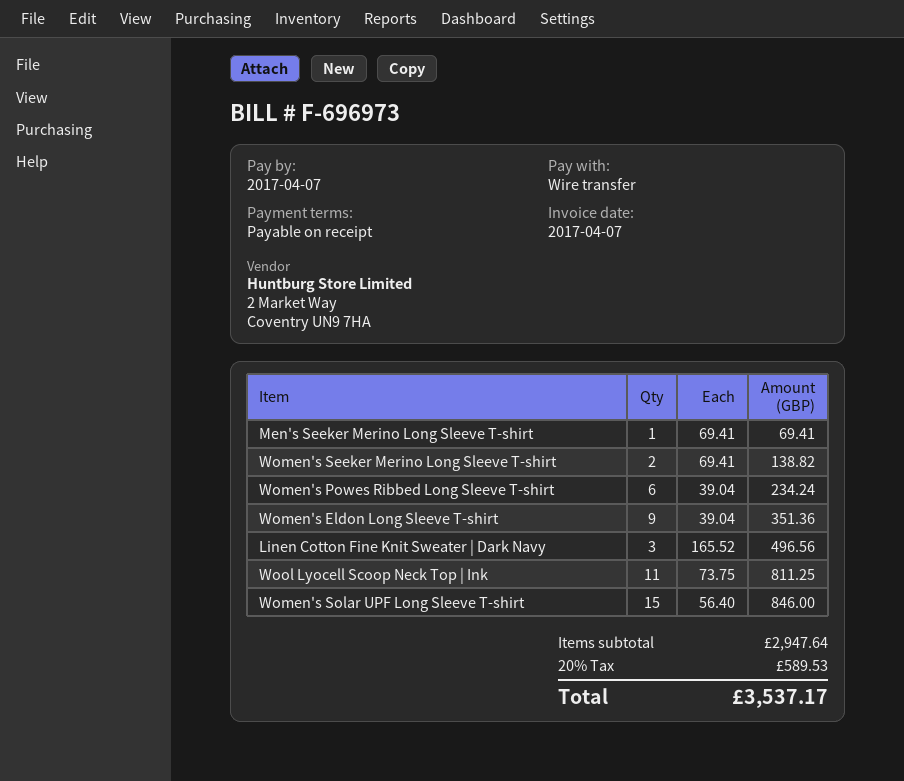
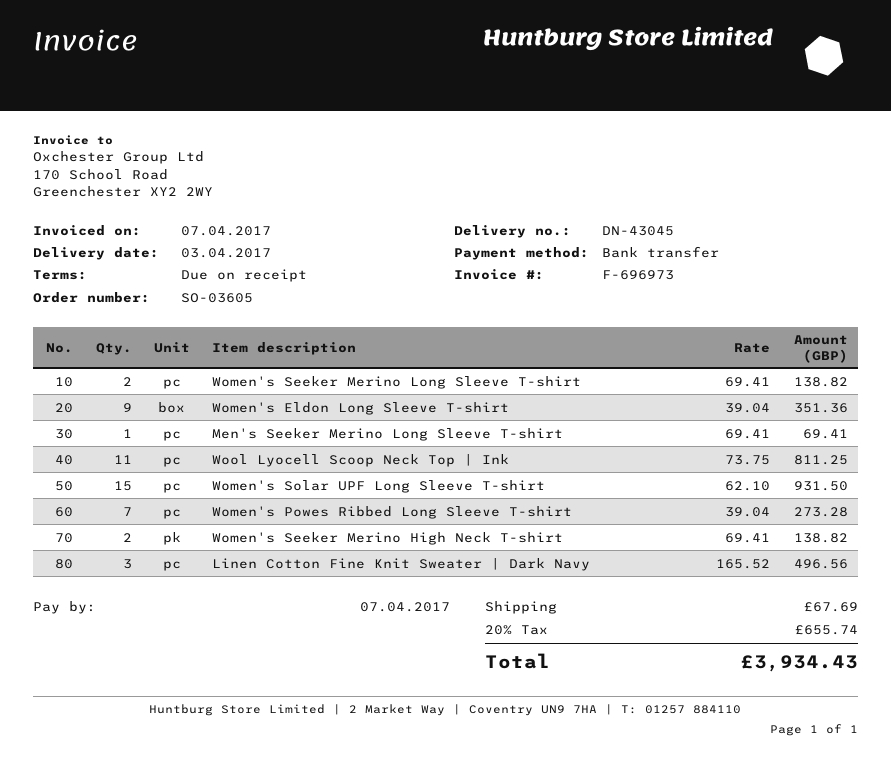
Women's Powes Ribbed Long Sleeve T-shirt: 6 x 39.04 = 234.24 -> 7 x 39.04 = 273.28
Women's Solar UPF Long Sleeve T-shirt: 15 x 56.40 = 846.00 -> 15 x 62.10 = 931.50
Women's Seeker Merino High Neck T-shirt: none -> 2 x 69.41 = 138.82
shipping: none -> 67.69
tax: 20% = 589.53 -> 20% = 655.74
total: 3537.17 -> 3934.43

